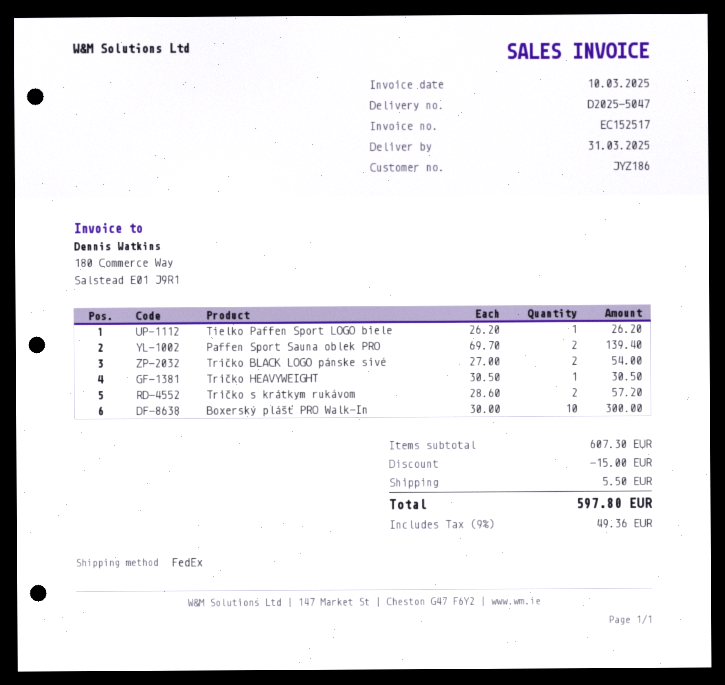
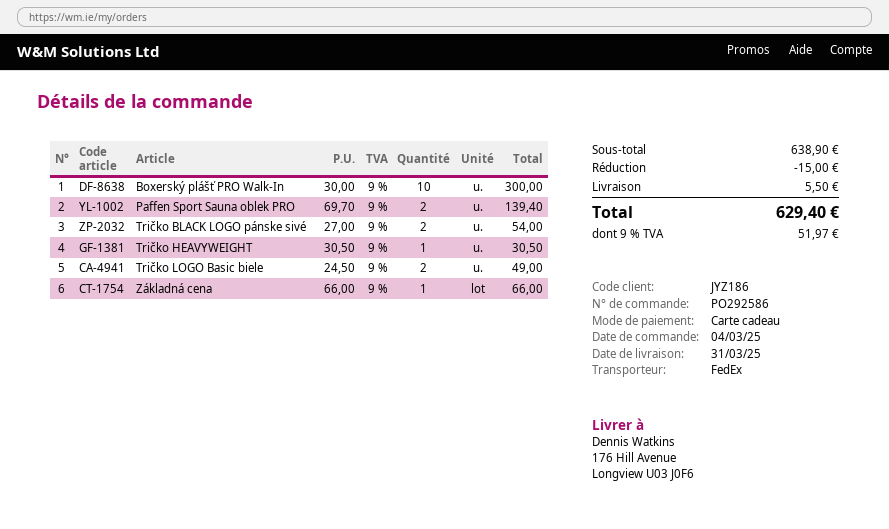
Tielko Paffen Sport LOGO biele: 1 x 26.20 = 26.20 -> none
Tričko s krátkym rukávom: 2 x 28.60 = 57.20 -> none
Tričko LOGO Basic biele: none -> 2 x 24.50 = 49.00
Základná cena: none -> 1 x 66.00 = 66.00
subtotal: 607.30 -> 638.90
tax: 9% = 49.36 -> 9% = 51.97
total: 597.80 -> 629.40

